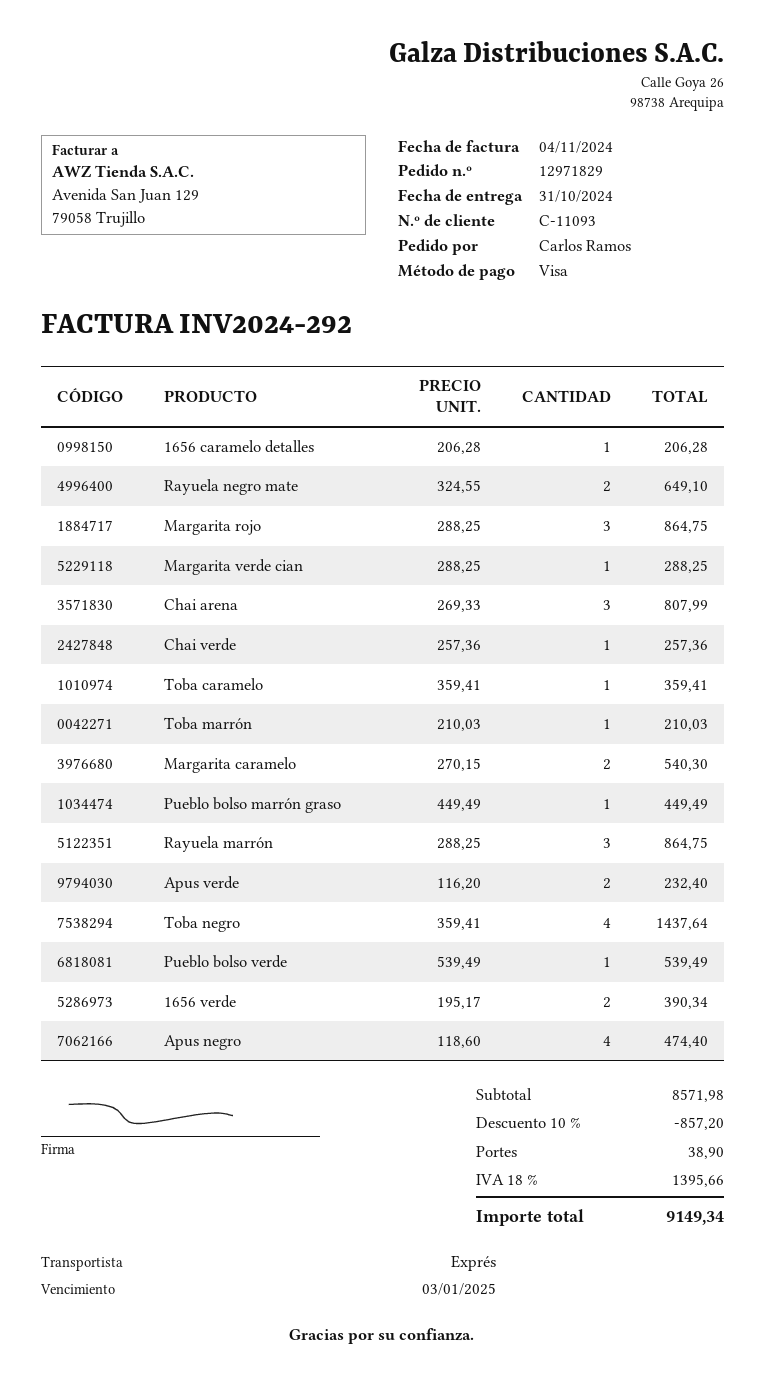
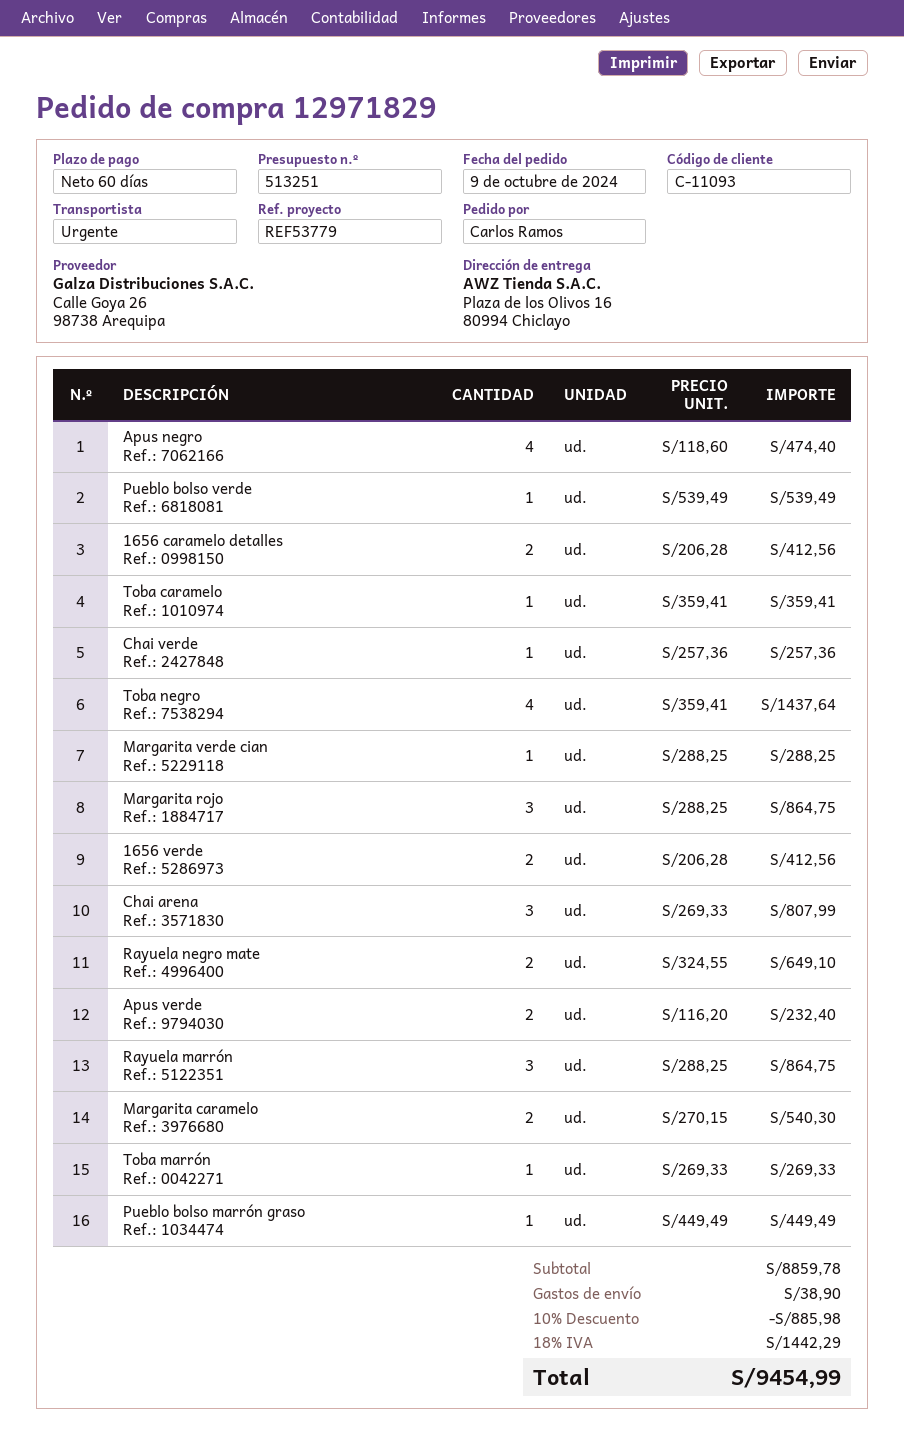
1656 caramelo detalles: 1 x 206.28 = 206.28 -> 2 x 206.28 = 412.56
Toba marrón: 1 x 210.03 = 210.03 -> 1 x 269.33 = 269.33
1656 verde: 2 x 195.17 = 390.34 -> 2 x 206.28 = 412.56
subtotal: 8571.98 -> 8859.78
discount: 10% = 857.20 -> 10% = 885.98
tax: 18% = 1395.66 -> 18% = 1442.29
total: 9149.34 -> 9454.99

